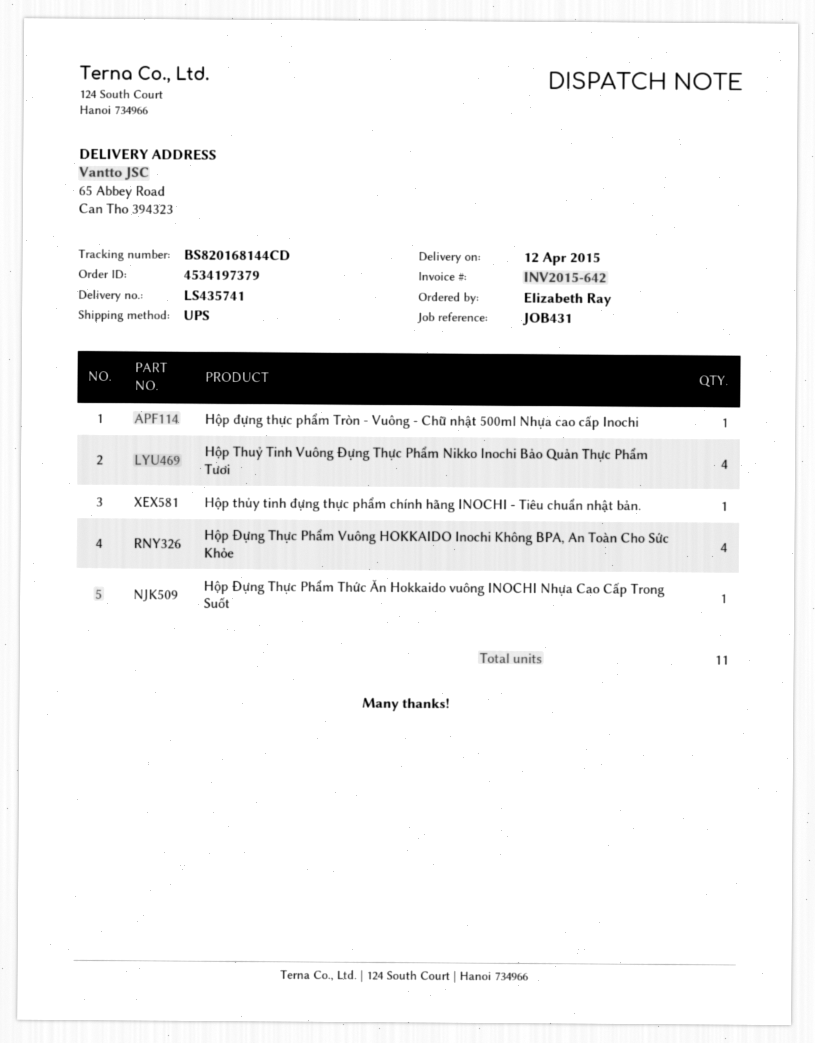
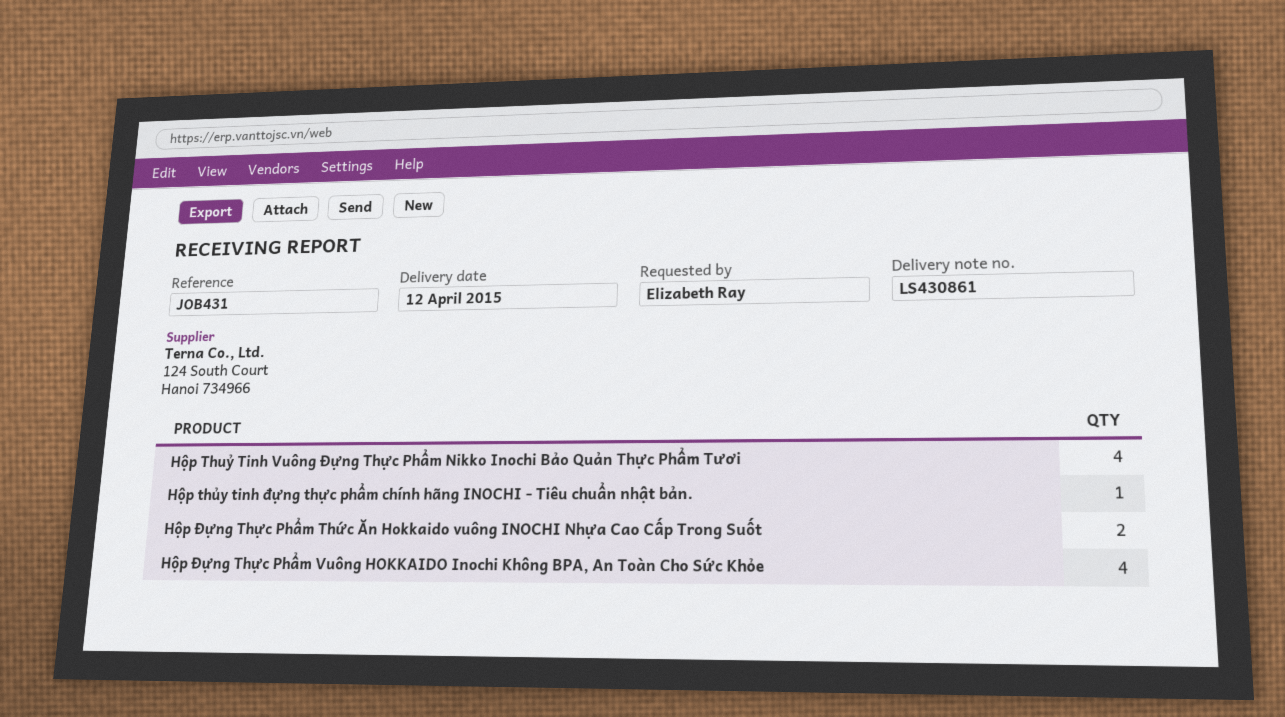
delivery note number: LS435741 -> LS430861
Hộp đựng thực phẩm Tròn - Vuông - Chữ nhật 500ml Nhựa cao cấp Inochi: 1 -> none
Hộp Đựng Thực Phẩm Thức Ăn Hokkaido vuông INOCHI Nhựa Cao Cấp Trong Suốt: 1 -> 2

